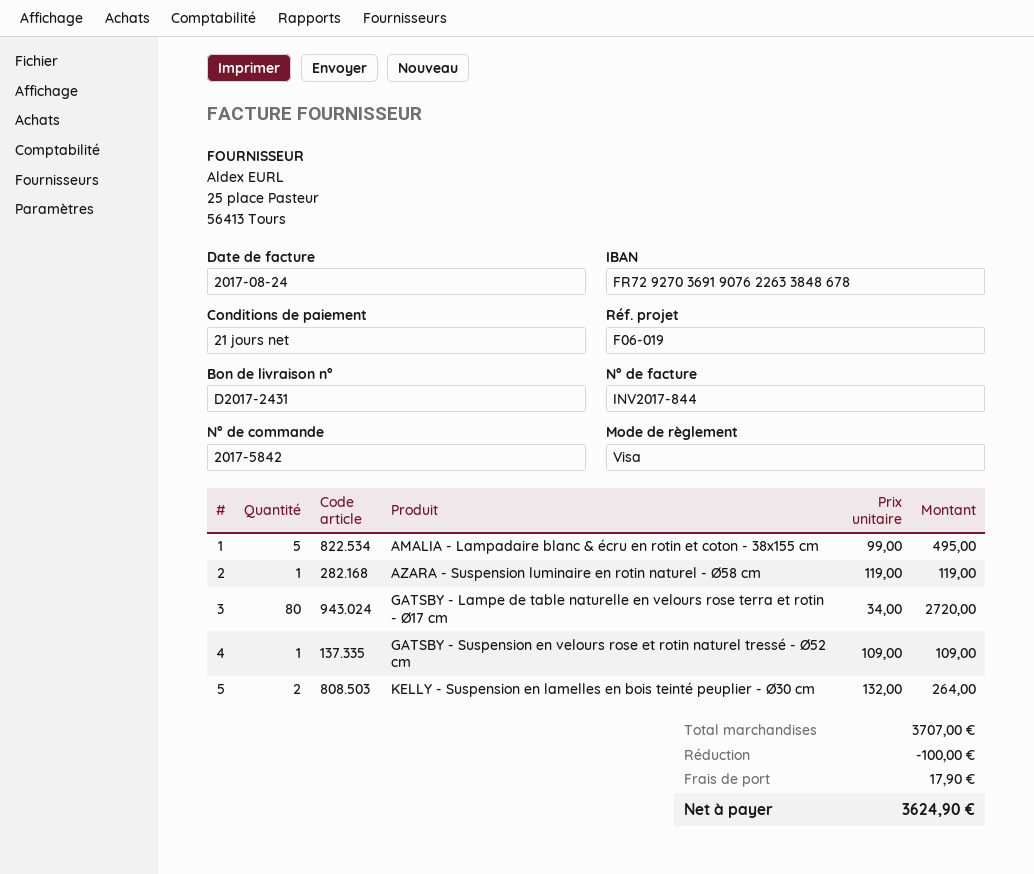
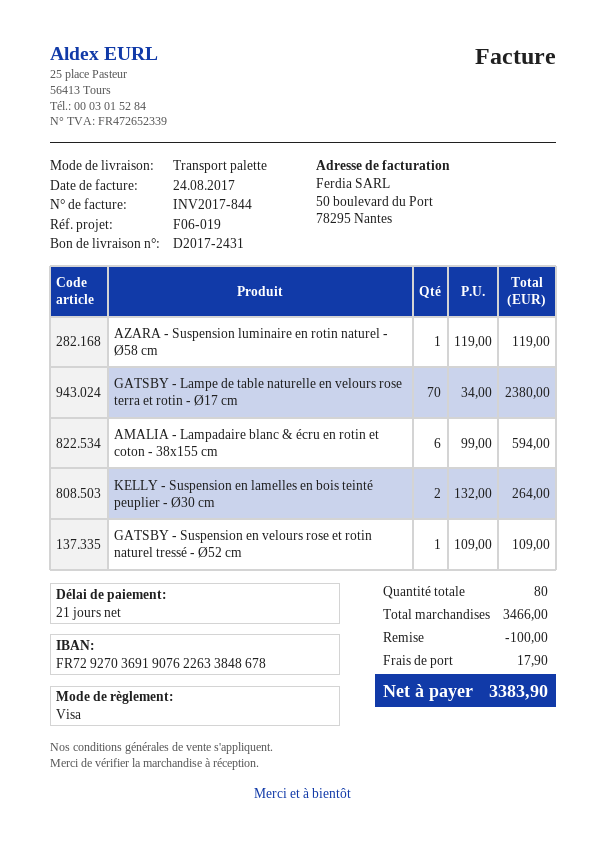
AMALIA - Lampadaire blanc & écru en rotin et coton - 38x155 cm: 5 x 99.00 = 495.00 -> 6 x 99.00 = 594.00
GATSBY - Lampe de table naturelle en velours rose terra et rotin - Ø17 cm: 80 x 34.00 = 2720.00 -> 70 x 34.00 = 2380.00
subtotal: 3707.00 -> 3466.00
total: 3624.90 -> 3383.90

